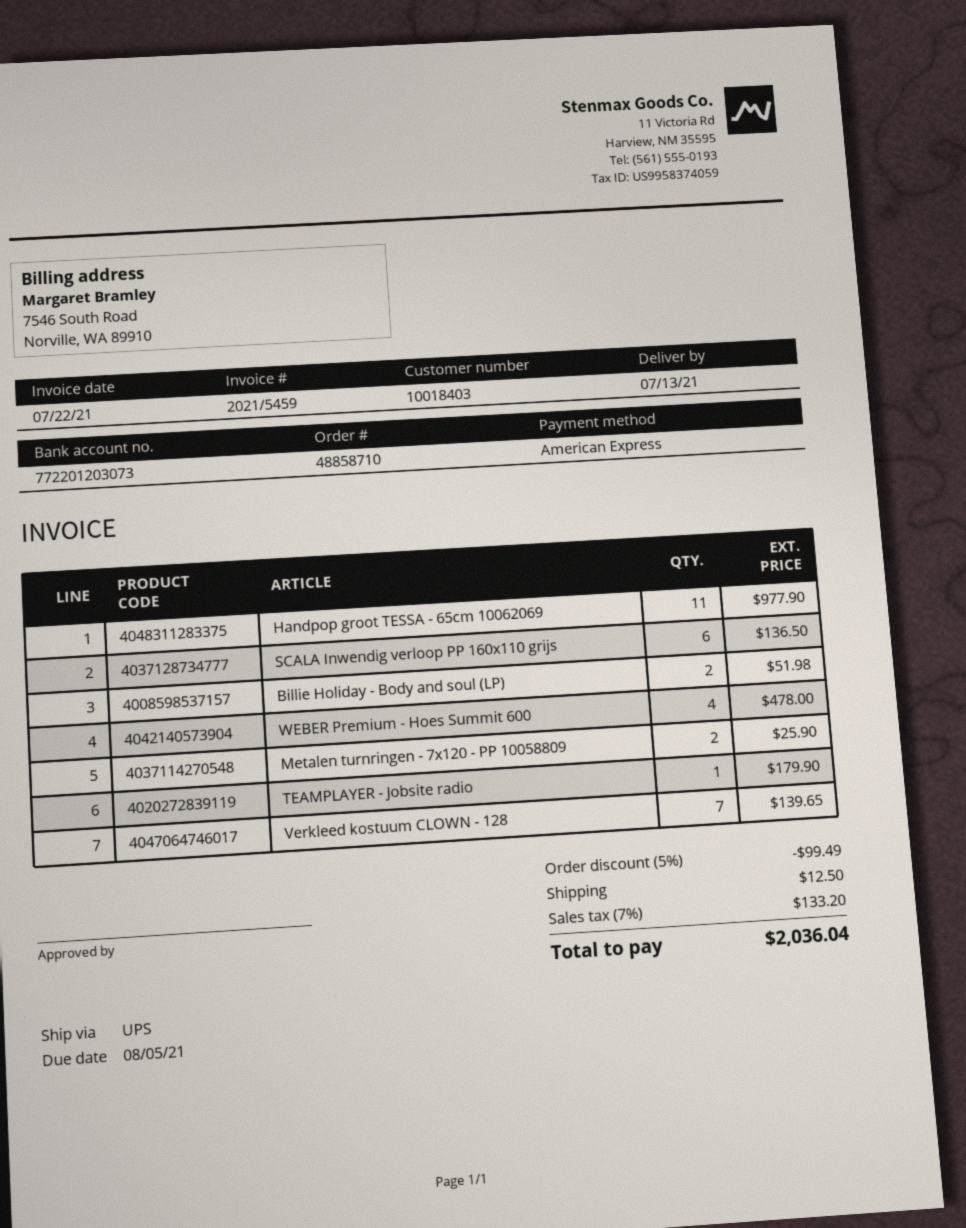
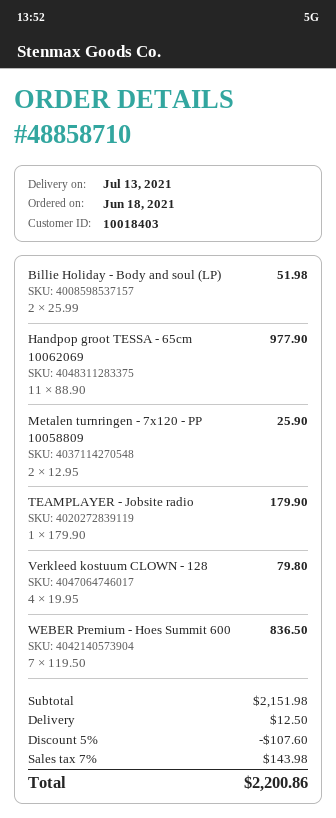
SCALA Inwendig verloop PP 160x110 grijs: 6 for 136.50 -> none
WEBER Premium - Hoes Summit 600: 4 for 478.00 -> 7 for 836.50
Verkleed kostuum CLOWN - 128: 7 for 139.65 -> 4 for 79.80
discount: 5% = 99.49 -> 5% = 107.60
tax: 7% = 133.20 -> 7% = 143.98
total: 2036.04 -> 2200.86

